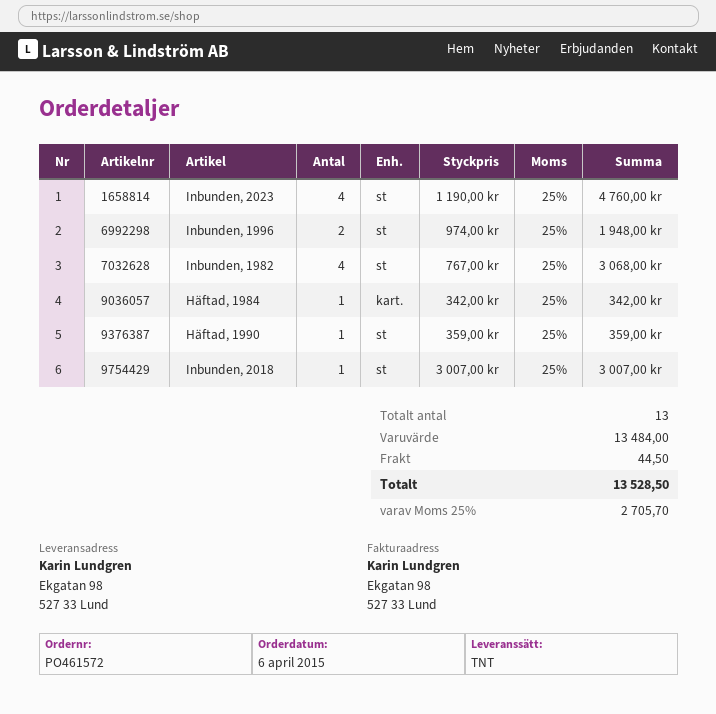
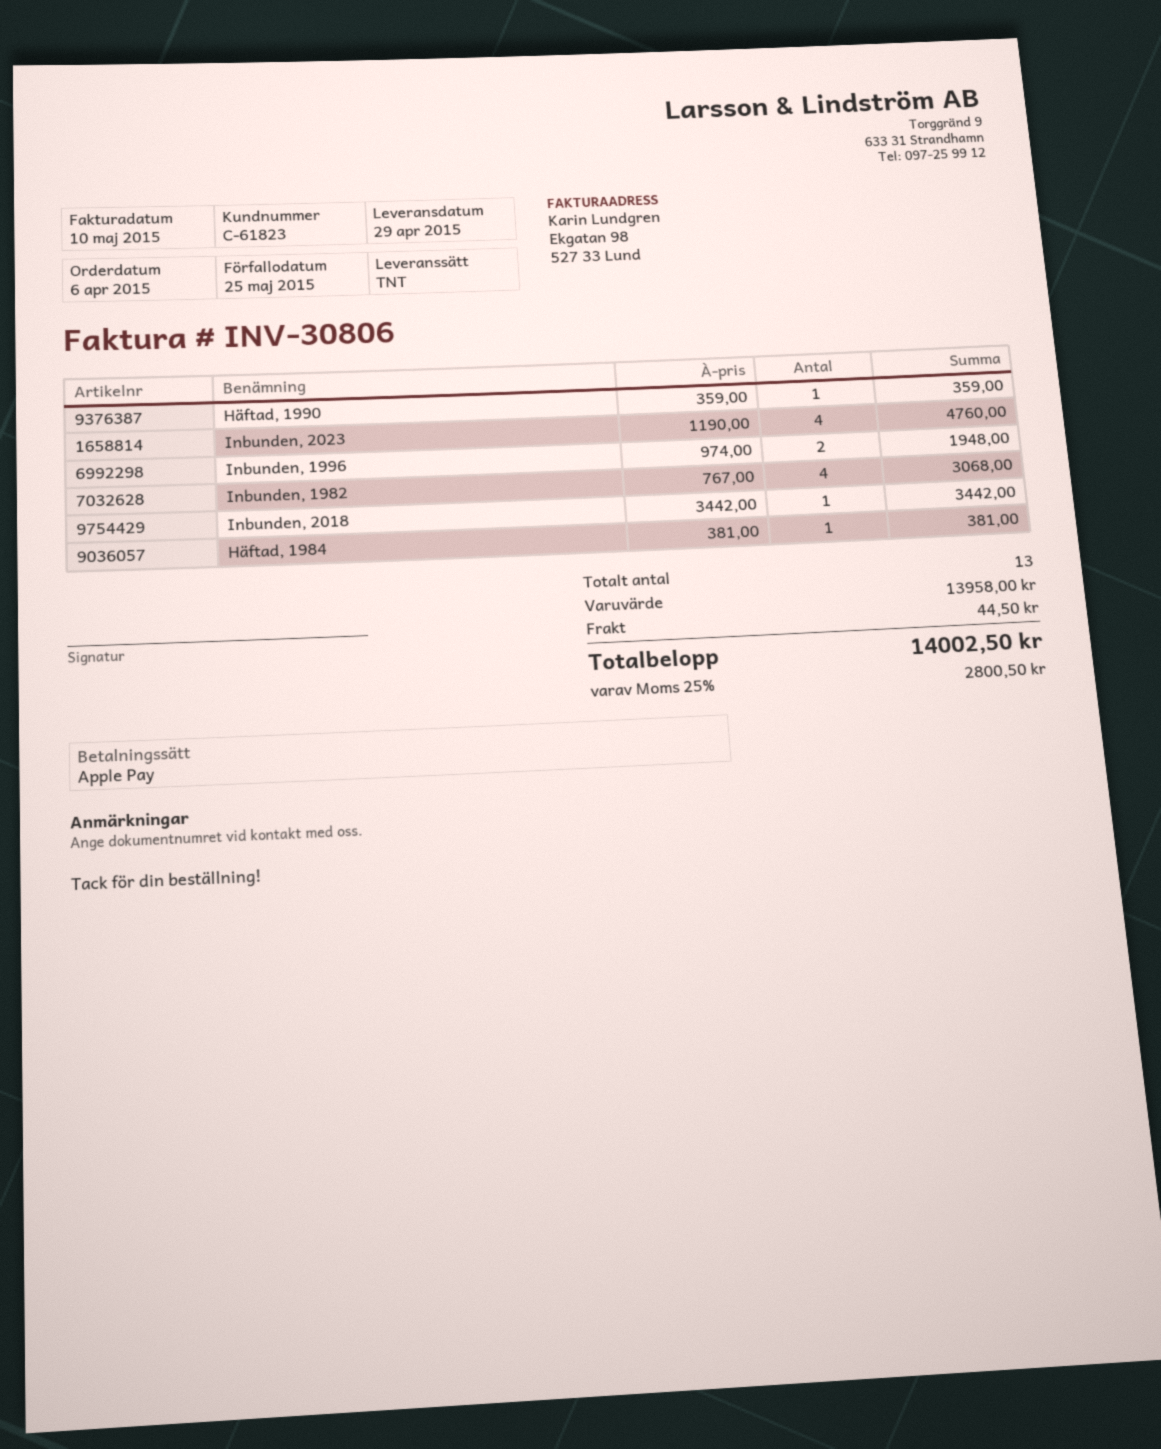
Häftad, 1984: 1 x 342.00 = 342.00 -> 1 x 381.00 = 381.00
Inbunden, 2018: 1 x 3007.00 = 3007.00 -> 1 x 3442.00 = 3442.00
subtotal: 13484.00 -> 13958.00
tax: 25% = 2705.70 -> 25% = 2800.50
total: 13528.50 -> 14002.50

